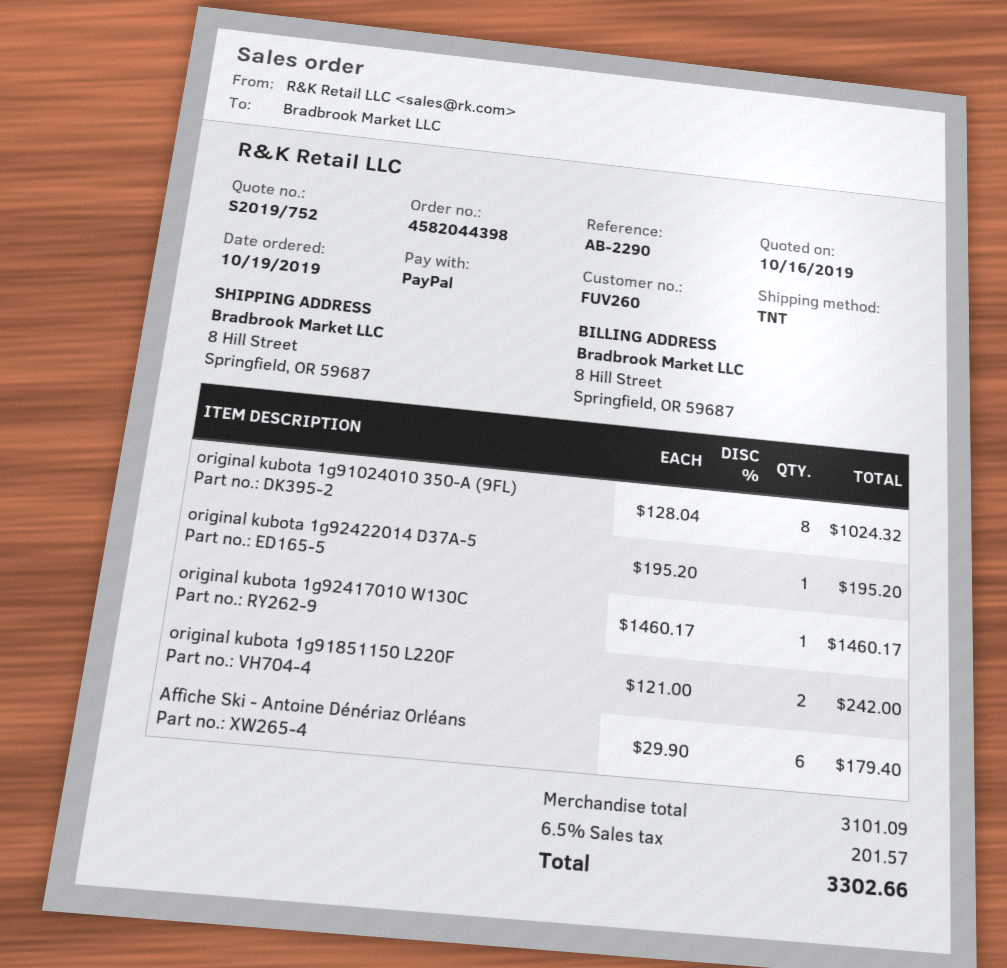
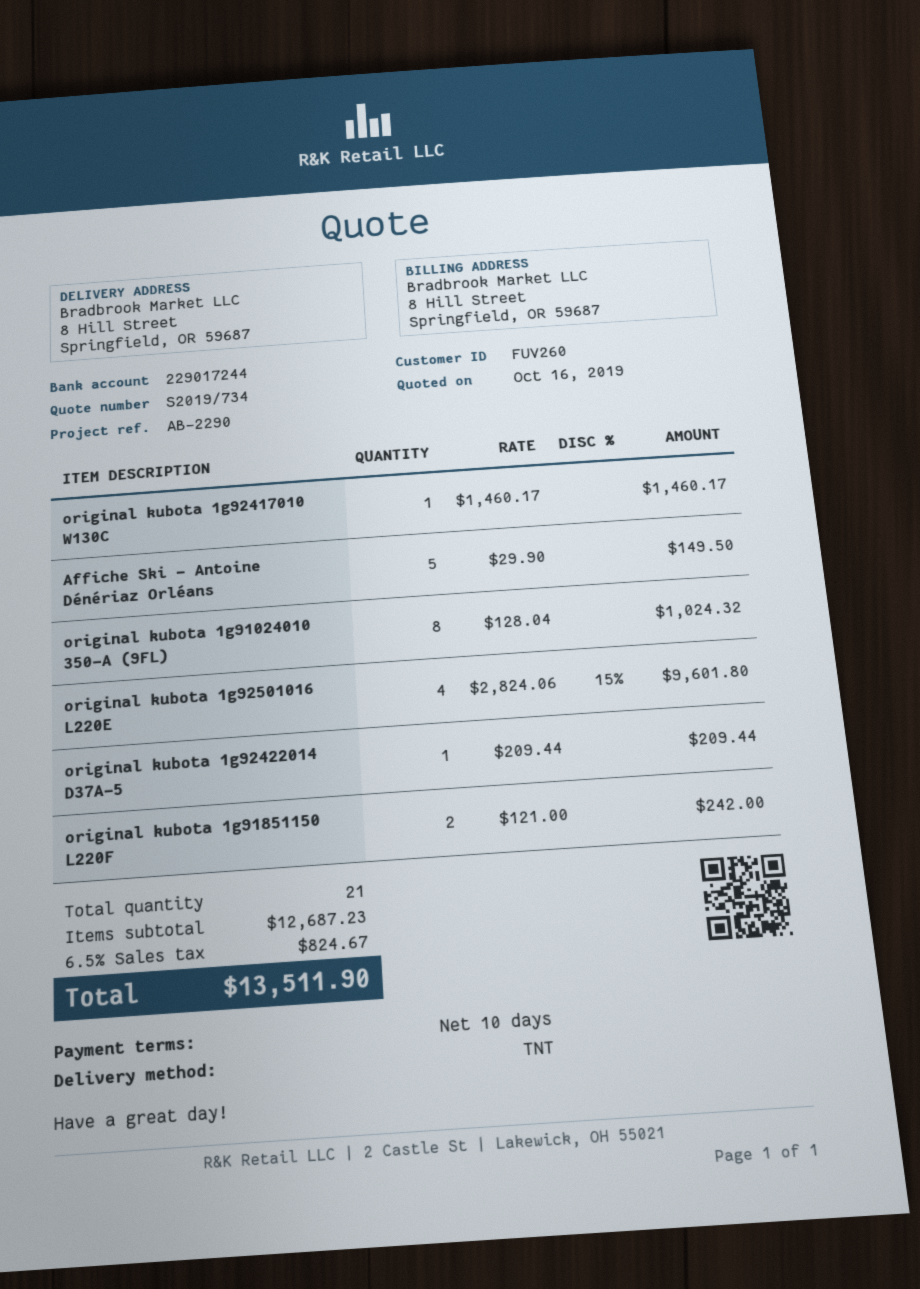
quote number: S2019/752 -> S2019/734
original kubota 1g92422014 D37A-5: 1 x 195.20 = 195.20 -> 1 x 209.44 = 209.44
Affiche Ski - Antoine Dénériaz Orléans: 6 x 29.90 = 179.40 -> 5 x 29.90 = 149.50
original kubota 1g92501016 L220E: none -> 4 x 2824.06 - 15% = 9601.80
subtotal: 3101.09 -> 12687.23
tax: 6.5% = 201.57 -> 6.5% = 824.67
total: 3302.66 -> 13511.90

